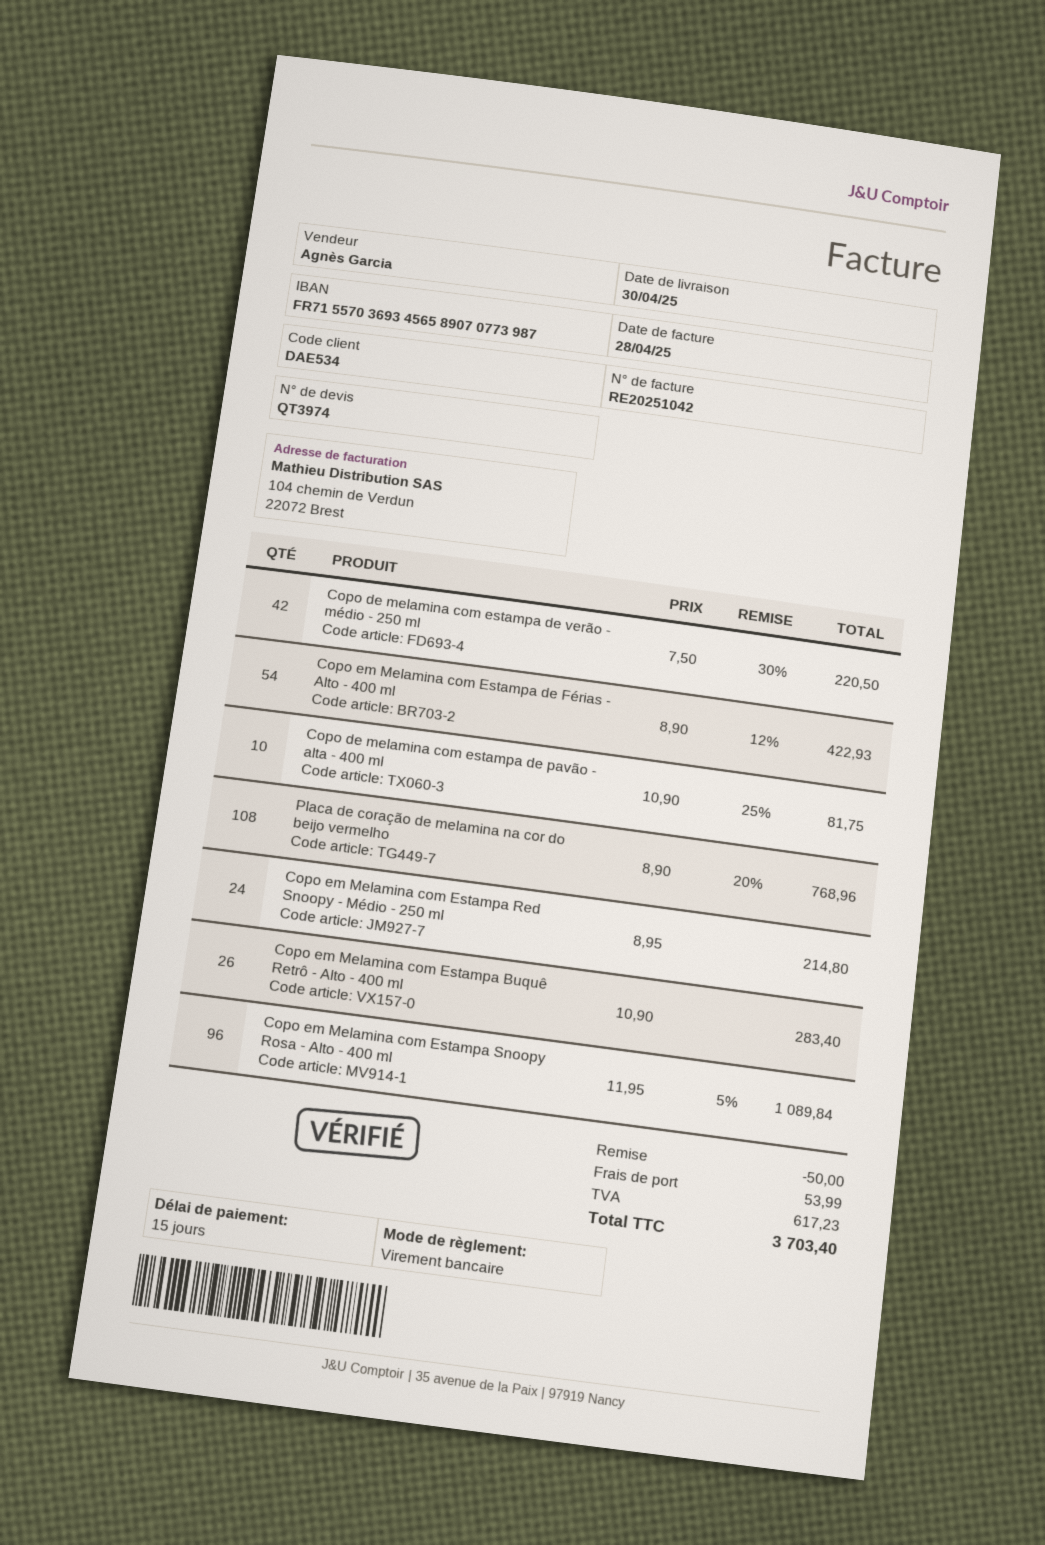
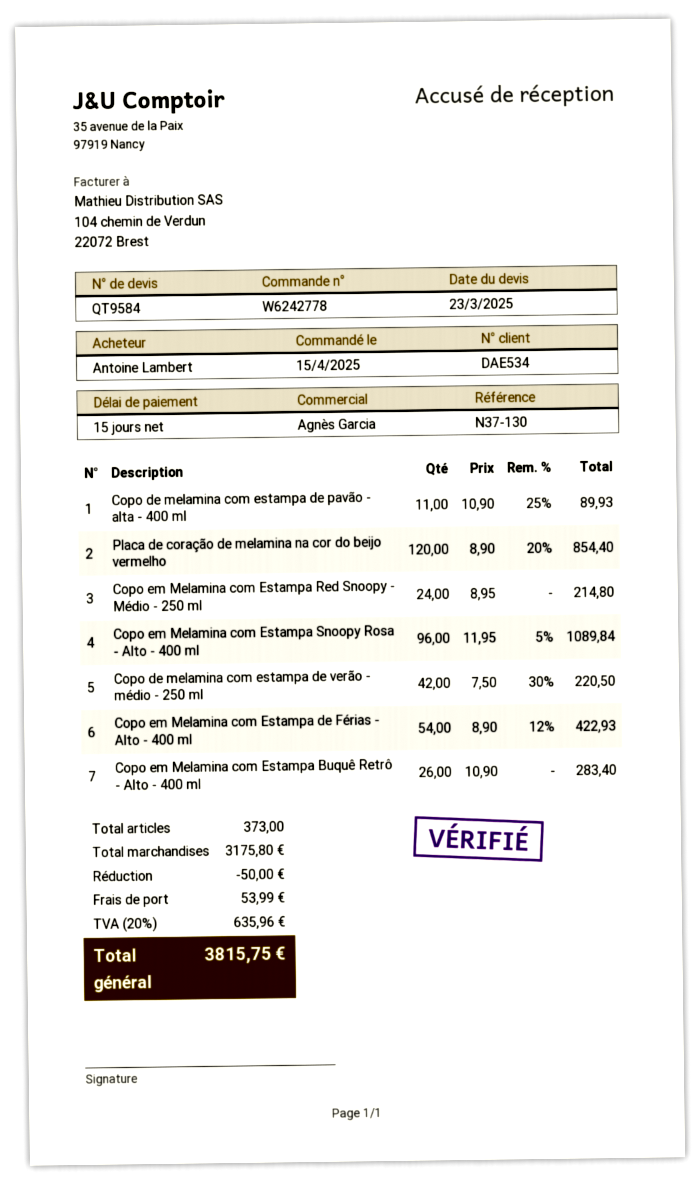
quote number: QT3974 -> QT9584
Copo de melamina com estampa de pavão - alta - 400 ml: 10 x 10.90 - 25% = 81.75 -> 11 x 10.90 - 25% = 89.93
Placa de coração de melamina na cor do beijo vermelho: 108 x 8.90 - 20% = 768.96 -> 120 x 8.90 - 20% = 854.40
tax: 617.23 -> 635.96
total: 3703.40 -> 3815.75

